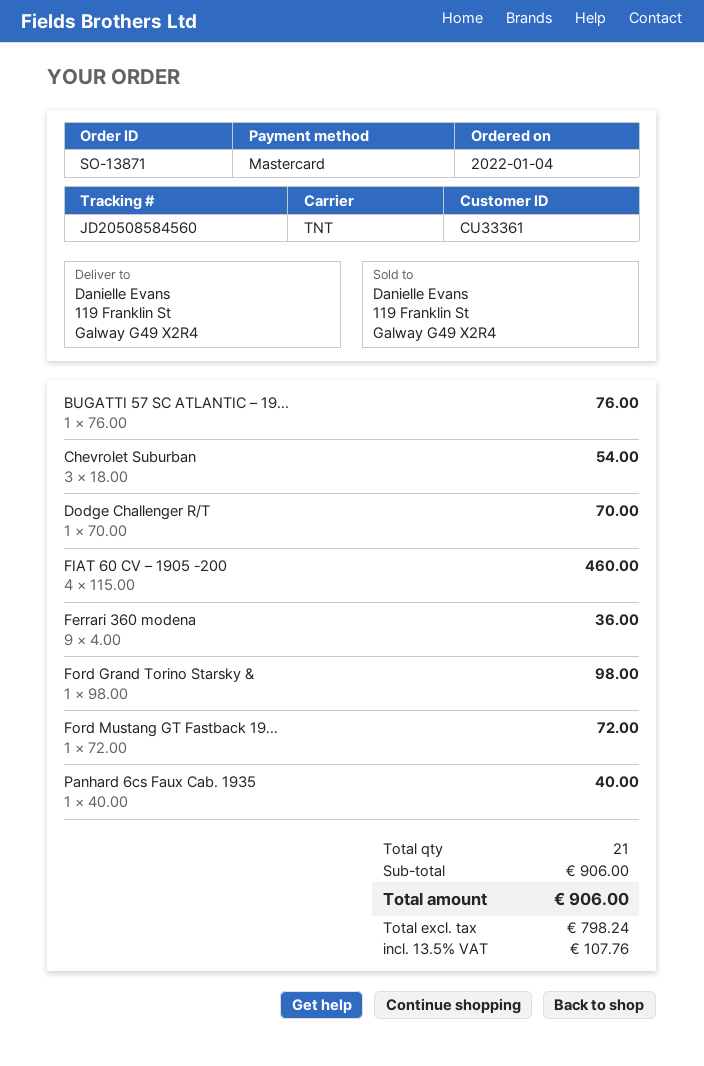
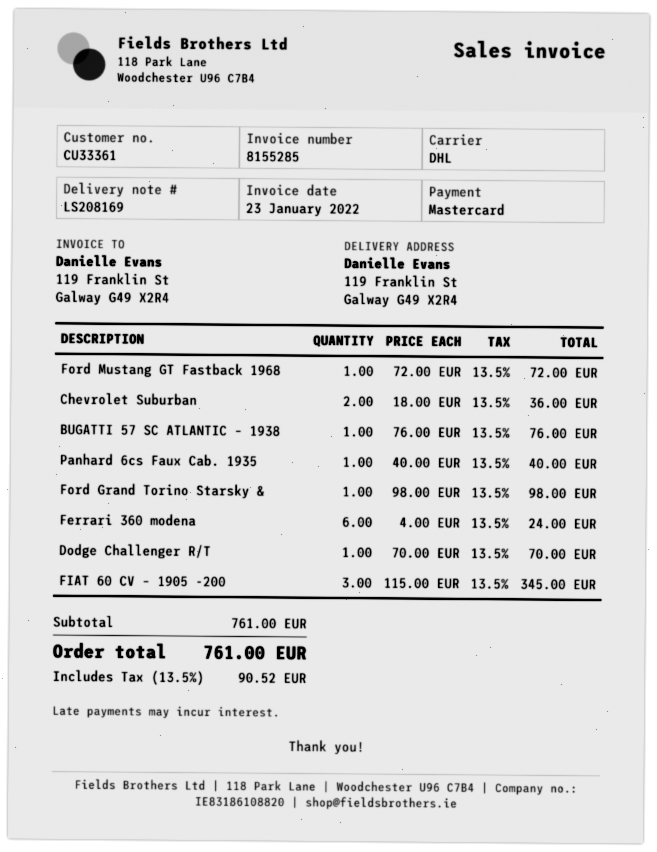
shipping method: TNT -> DHL
Chevrolet Suburban: 3 x 18.00 = 54.00 -> 2 x 18.00 = 36.00
FIAT 60 CV – 1905 -200: 4 x 115.00 = 460.00 -> 3 x 115.00 = 345.00
Ferrari 360 modena: 9 x 4.00 = 36.00 -> 6 x 4.00 = 24.00
subtotal: 906.00 -> 761.00
tax: 13.5% = 107.76 -> 13.5% = 90.52
total: 906.00 -> 761.00

